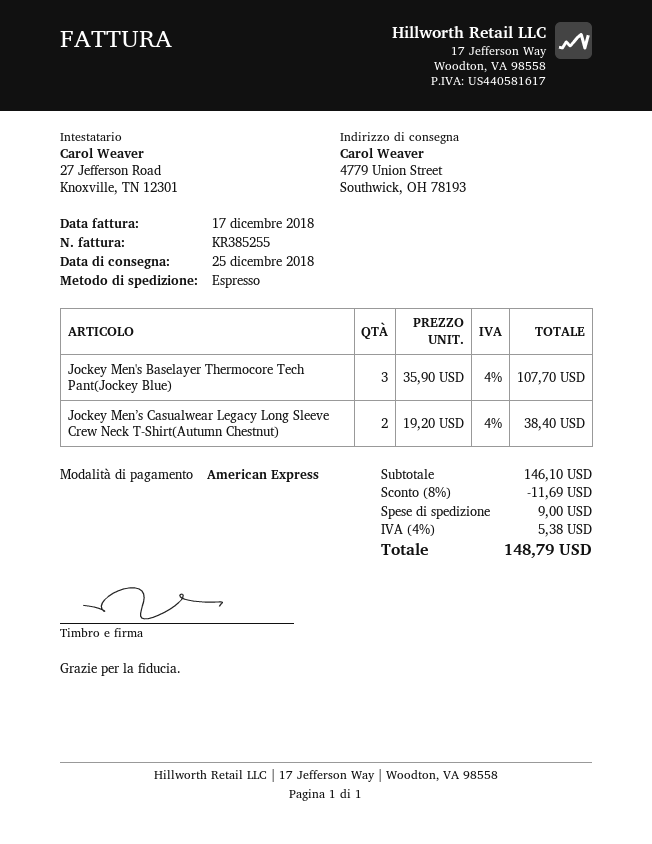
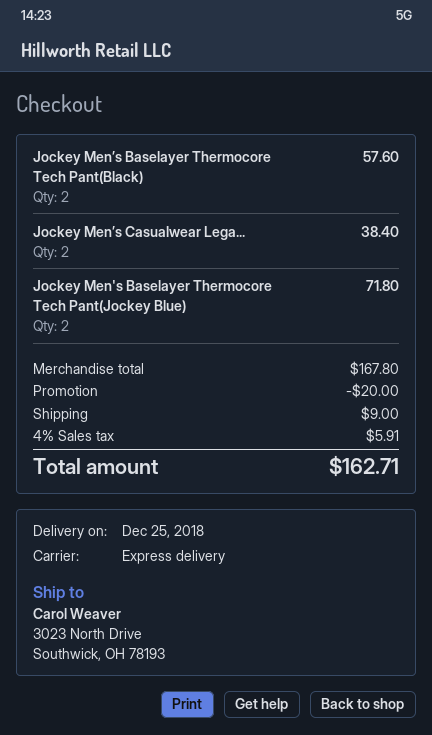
ship to: 4779 Union Street, Southwick, OH 78193 -> 3023 North Drive, Southwick, OH 78193
Jockey Men's Baselayer Thermocore Tech Pant(Jockey Blue): 3 for 107.70 -> 2 for 71.80
Jockey Men’s Baselayer Thermocore Tech Pant(Black): none -> 2 for 57.60
subtotal: 146.10 -> 167.80
discount: 11.69 -> 20.00
tax: 4% = 5.38 -> 4% = 5.91
total: 148.79 -> 162.71

